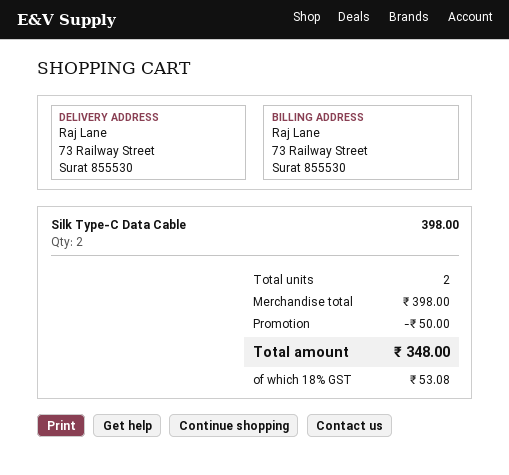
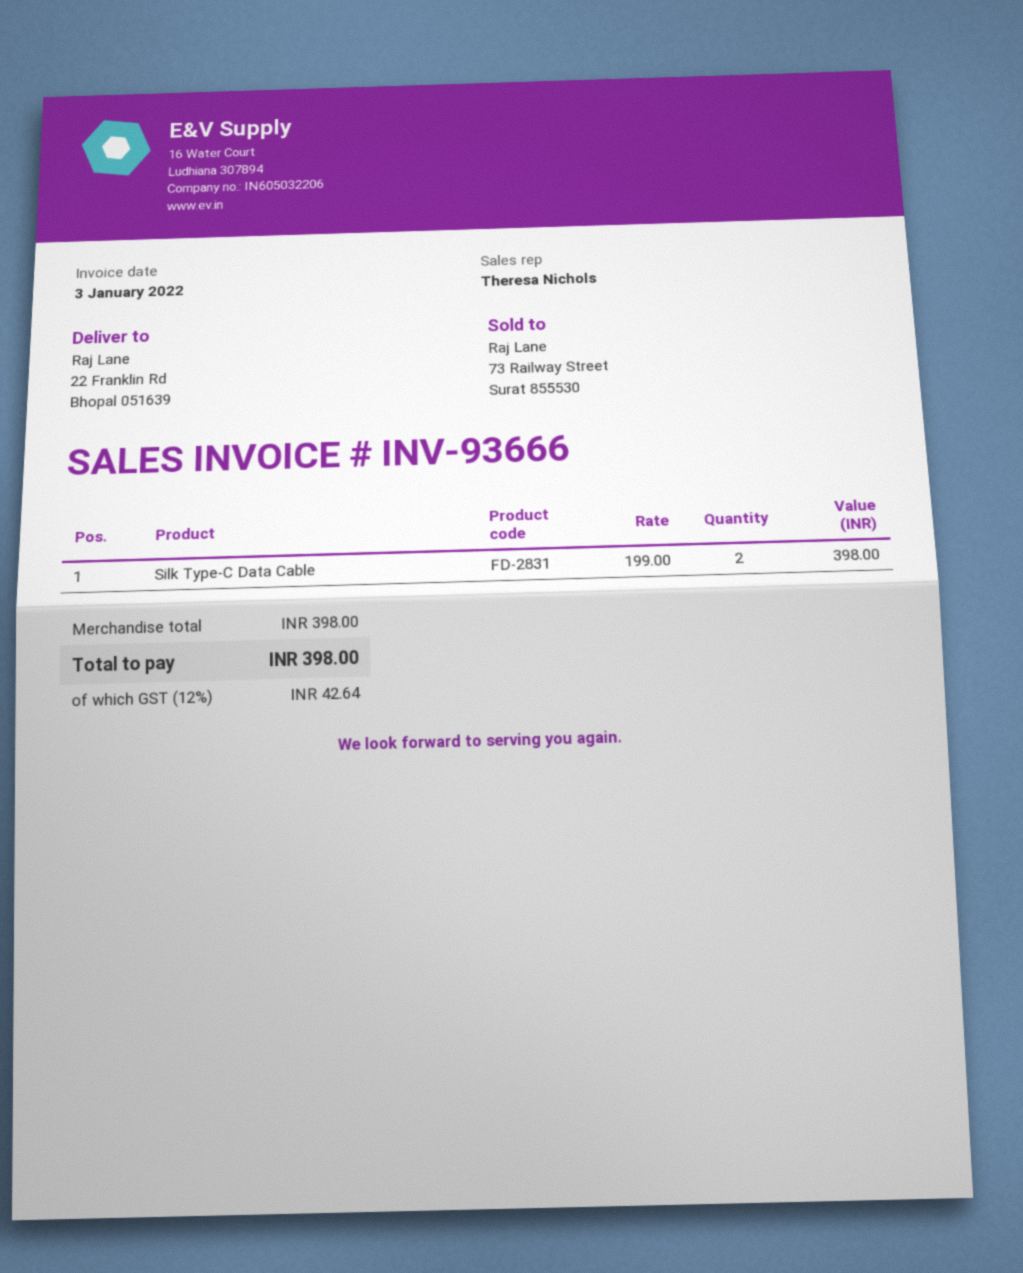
ship to: 73 Railway Street, Surat 855530 -> 22 Franklin Rd, Bhopal 051639
discount: 50.00 -> none
tax: 18% = 53.08 -> 12% = 42.64
total: 348.00 -> 398.00

